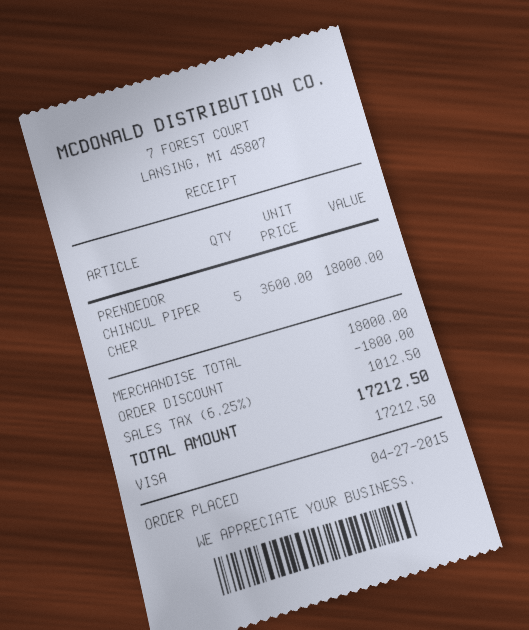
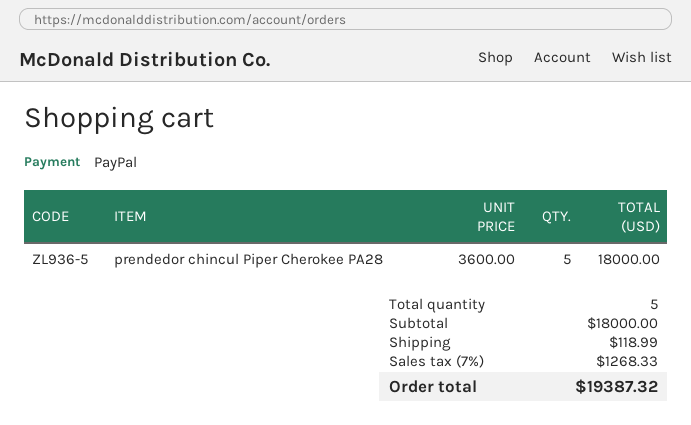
payment method: Visa -> PayPal
discount: 1800.00 -> none
shipping: none -> 118.99
tax: 6.25% = 1012.50 -> 7% = 1268.33
total: 17212.50 -> 19387.32

